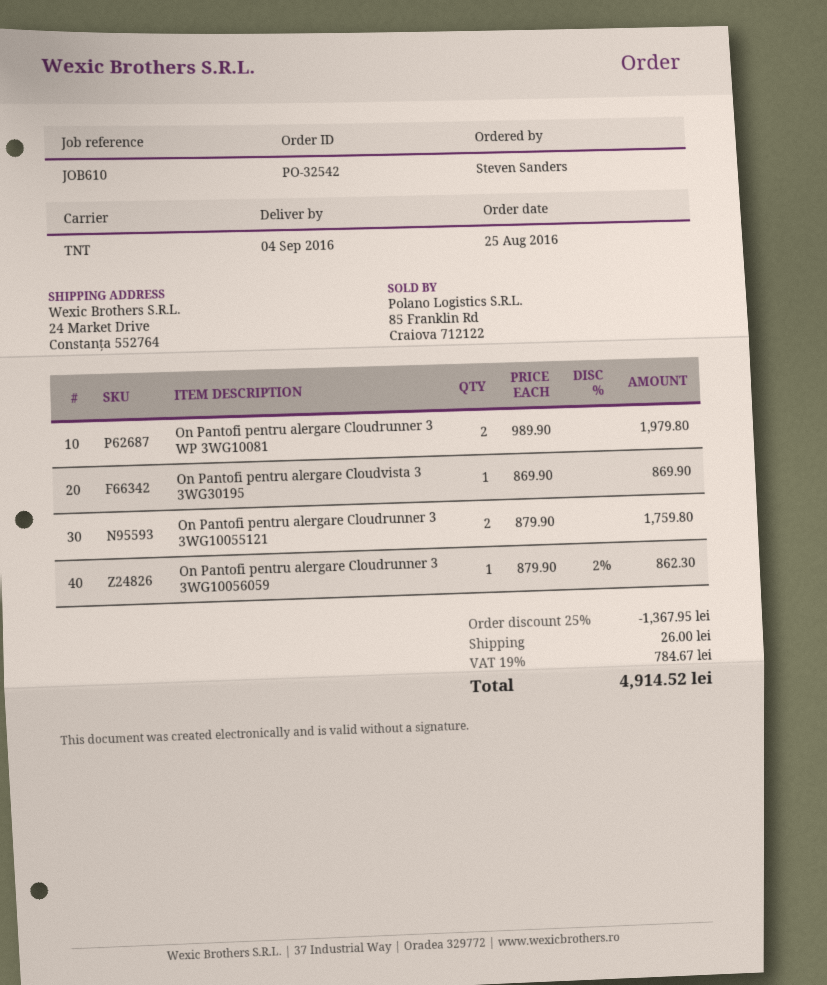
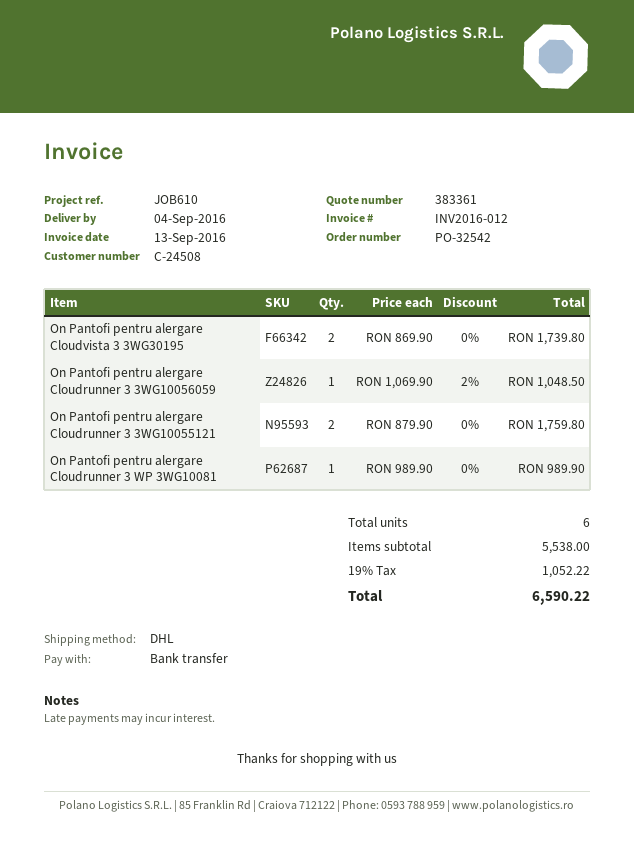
shipping method: TNT -> DHL
On Pantofi pentru alergare Cloudrunner 3 WP 3WG10081: 2 x 989.90 = 1979.80 -> 1 x 989.90 = 989.90
On Pantofi pentru alergare Cloudvista 3 3WG30195: 1 x 869.90 = 869.90 -> 2 x 869.90 = 1739.80
On Pantofi pentru alergare Cloudrunner 3 3WG10056059: 1 x 879.90 - 2% = 862.30 -> 1 x 1069.90 - 2% = 1048.50
discount: 25% = 1367.95 -> none
shipping: 26.00 -> none
tax: 19% = 784.67 -> 19% = 1052.22
total: 4914.52 -> 6590.22

